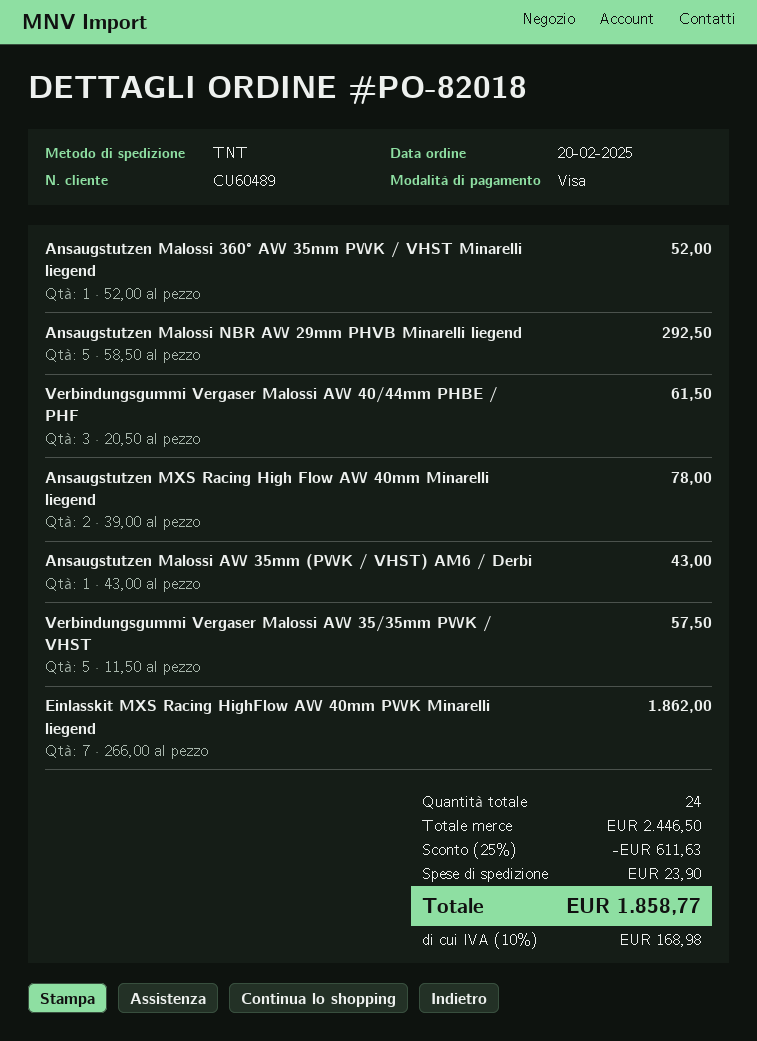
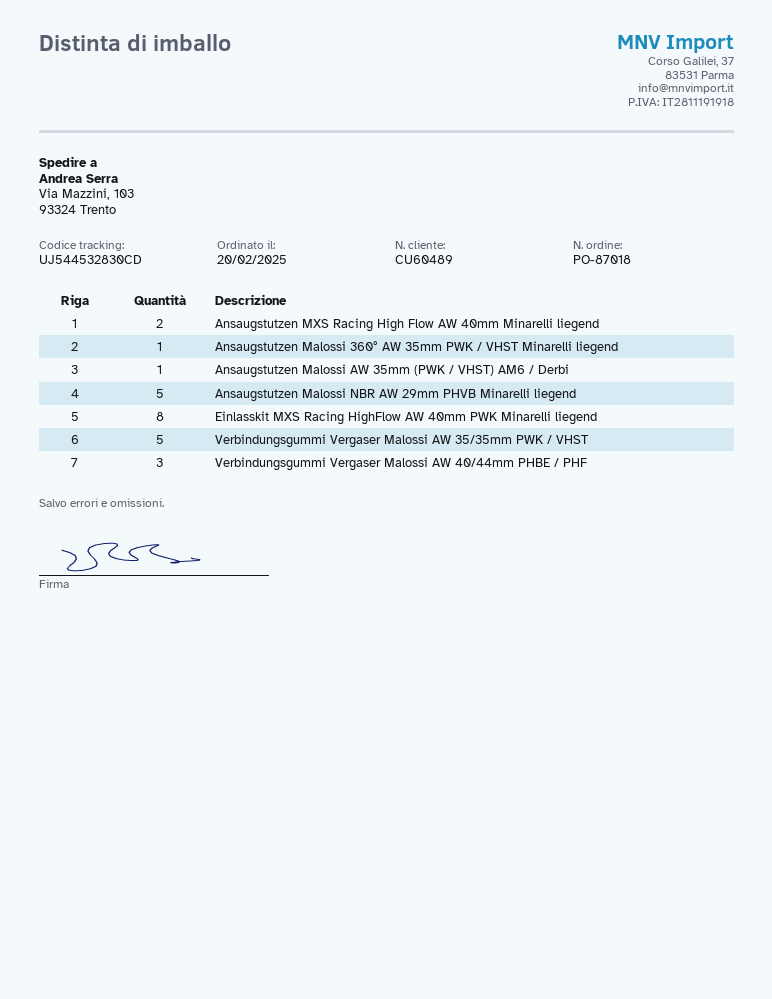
order number: PO-82018 -> PO-87018
Einlasskit MXS Racing HighFlow AW 40mm PWK Minarelli liegend: 7 -> 8

